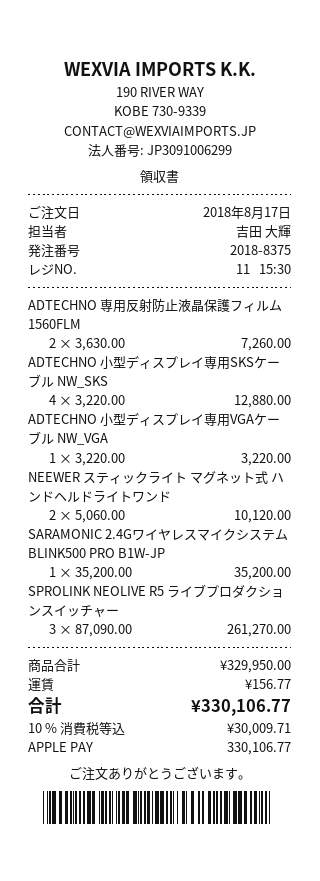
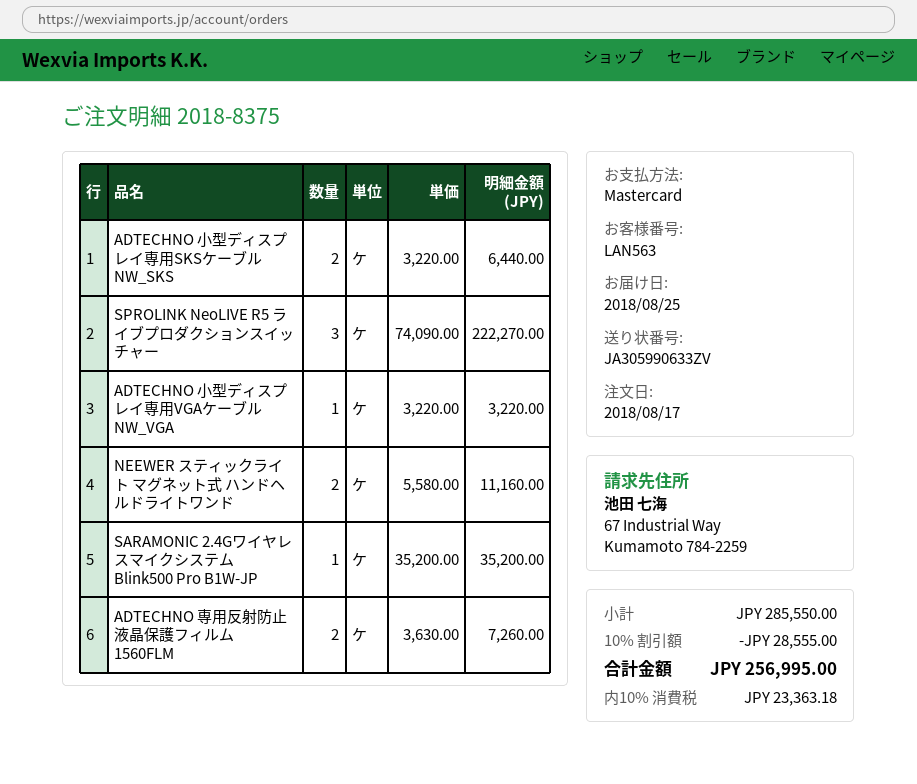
payment method: Apple Pay -> Mastercard
ADTECHNO 小型ディスプレイ専用SKSケーブル NW_SKS: 4 x 3220.00 = 12880.00 -> 2 x 3220.00 = 6440.00
NEEWER スティックライト マグネット式 ハンドヘルドライトワンド: 2 x 5060.00 = 10120.00 -> 2 x 5580.00 = 11160.00
SPROLINK NEOLIVE R5 ライブプロダクションスイッチャー: 3 x 87090.00 = 261270.00 -> 3 x 74090.00 = 222270.00
subtotal: 329950.00 -> 285550.00
discount: none -> 10% = 28555.00
shipping: 156.77 -> none
tax: 10% = 30009.71 -> 10% = 23363.18
total: 330106.77 -> 256995.00

